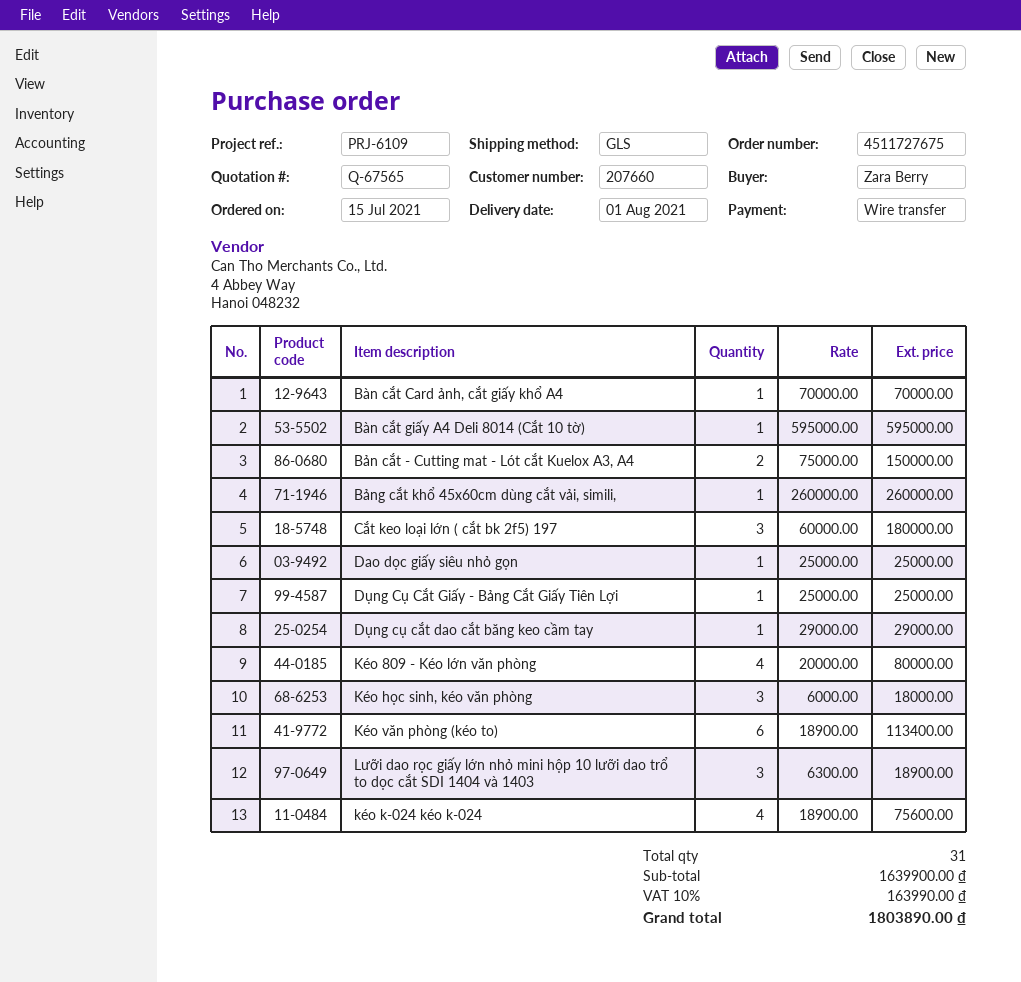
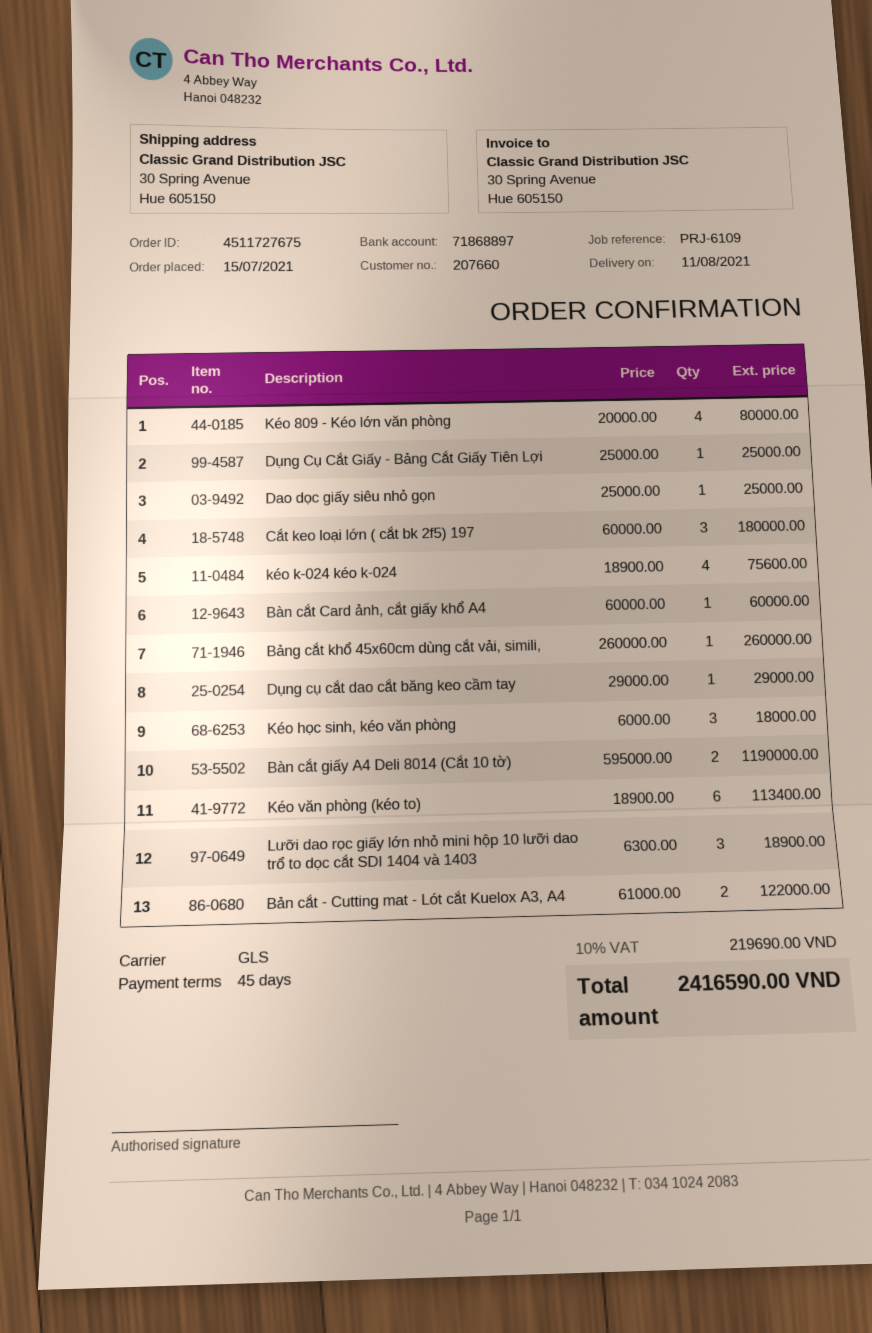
delivery date: 2021-08-01 -> 2021-08-11
Bàn cắt Card ảnh, cắt giấy khổ A4: 1 x 70000.00 = 70000.00 -> 1 x 60000.00 = 60000.00
Bàn cắt giấy A4 Deli 8014 (Cắt 10 tờ): 1 x 595000.00 = 595000.00 -> 2 x 595000.00 = 1190000.00
Bản cắt - Cutting mat - Lót cắt Kuelox A3, A4: 2 x 75000.00 = 150000.00 -> 2 x 61000.00 = 122000.00
tax: 10% = 163990.00 -> 10% = 219690.00
total: 1803890.00 -> 2416590.00

